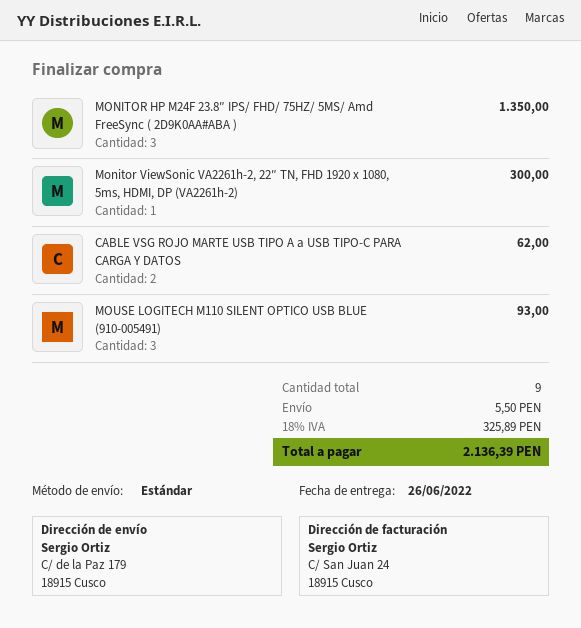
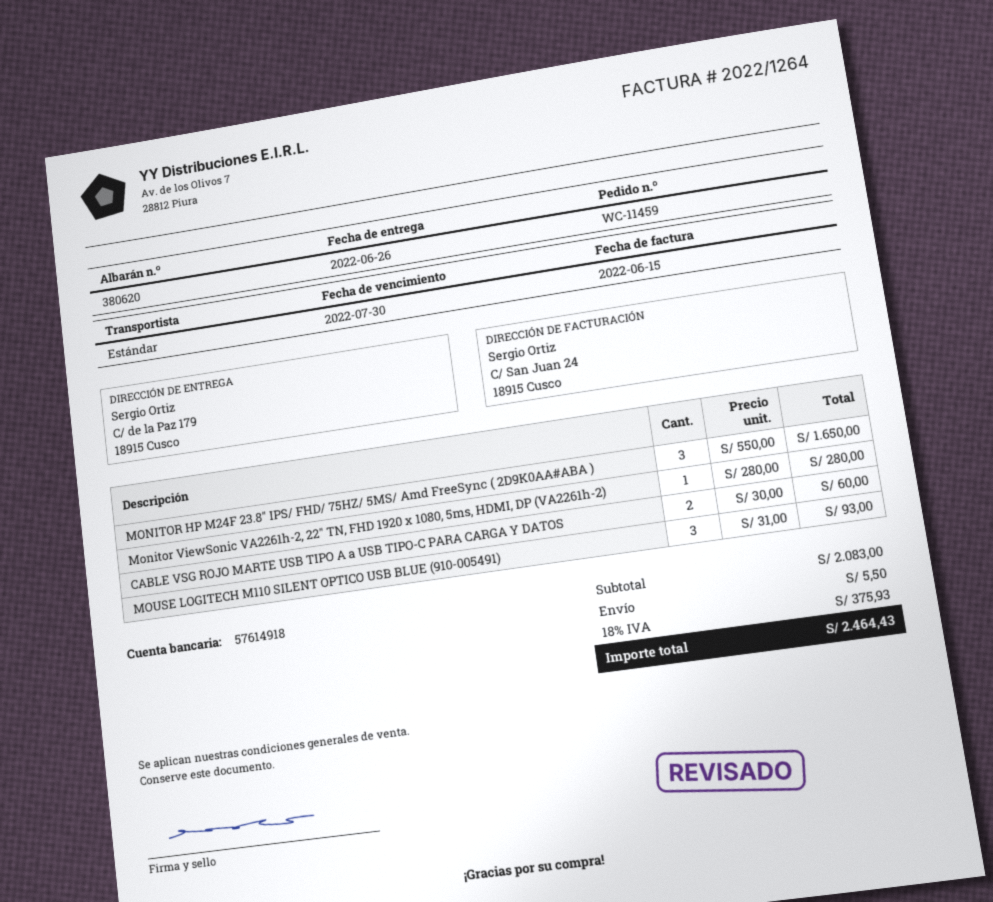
MONITOR HP M24F 23.8″ IPS/ FHD/ 75HZ/ 5MS/ Amd FreeSync ( 2D9K0AA#ABA ): 3 for 1350.00 -> 3 for 1650.00
Monitor ViewSonic VA2261h-2, 22″ TN, FHD 1920 x 1080, 5ms, HDMI, DP (VA2261h-2): 1 for 300.00 -> 1 for 280.00
CABLE VSG ROJO MARTE USB TIPO A a USB TIPO-C PARA CARGA Y DATOS: 2 for 62.00 -> 2 for 60.00
tax: 18% = 325.89 -> 18% = 375.93
total: 2136.39 -> 2464.43

